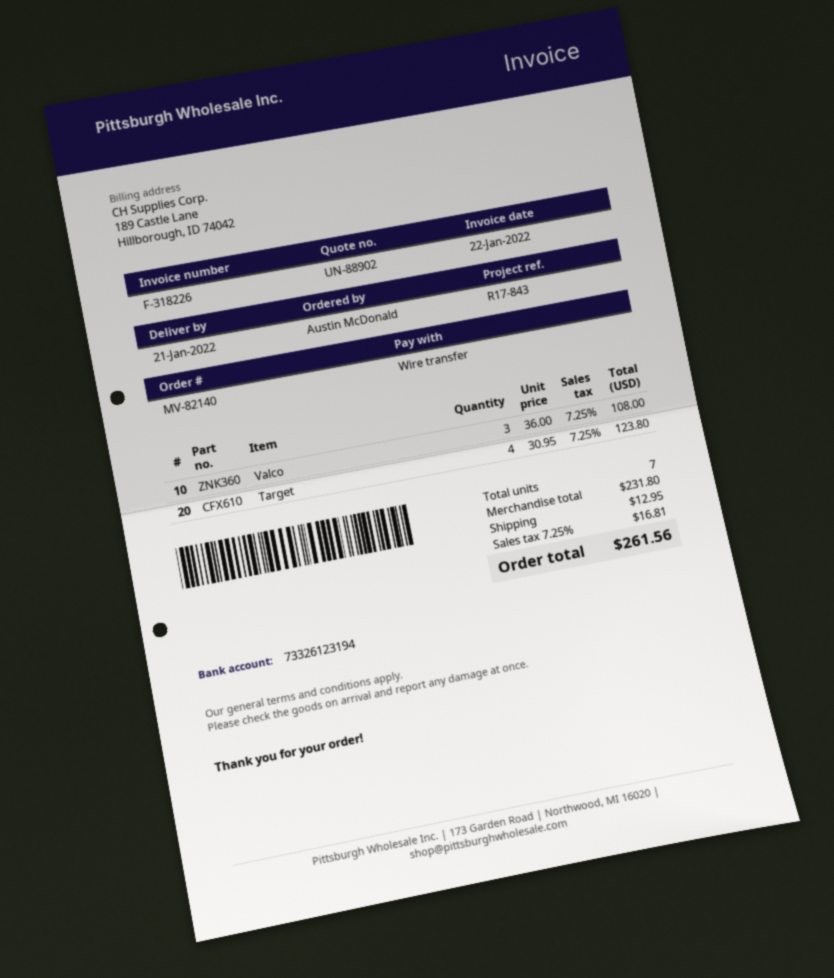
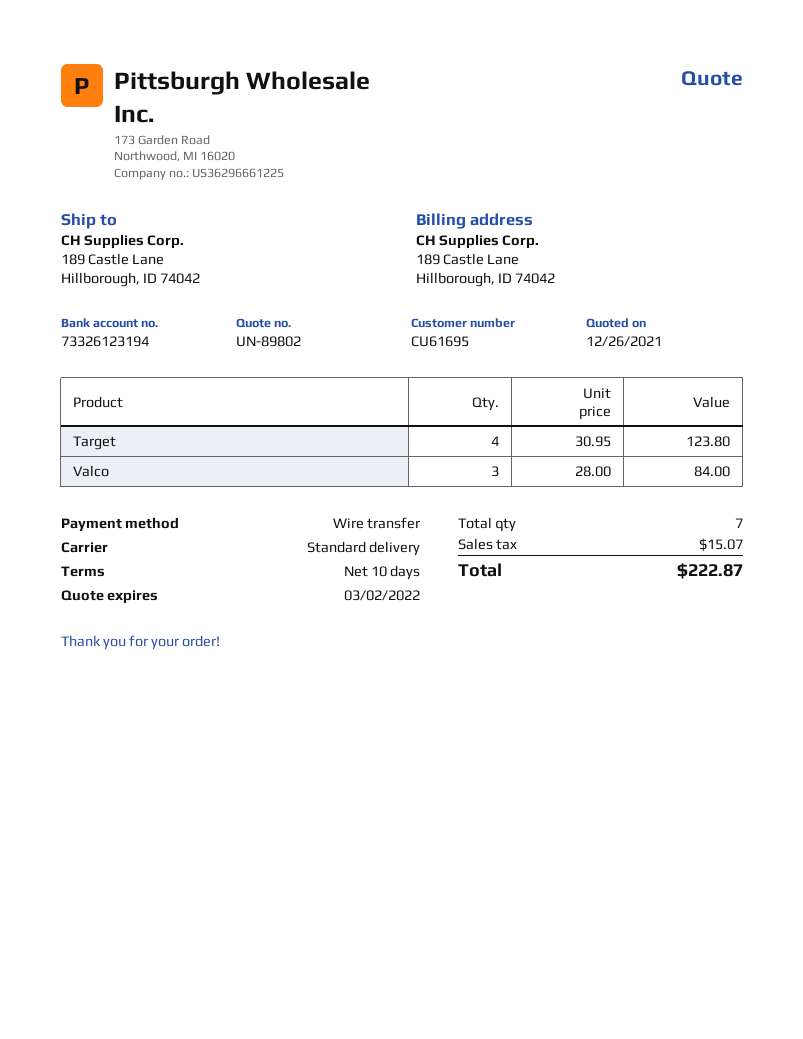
quote number: UN-88902 -> UN-89802
Valco: 3 x 36.00 = 108.00 -> 3 x 28.00 = 84.00
shipping: 12.95 -> none
tax: 16.81 -> 15.07
total: 261.56 -> 222.87

